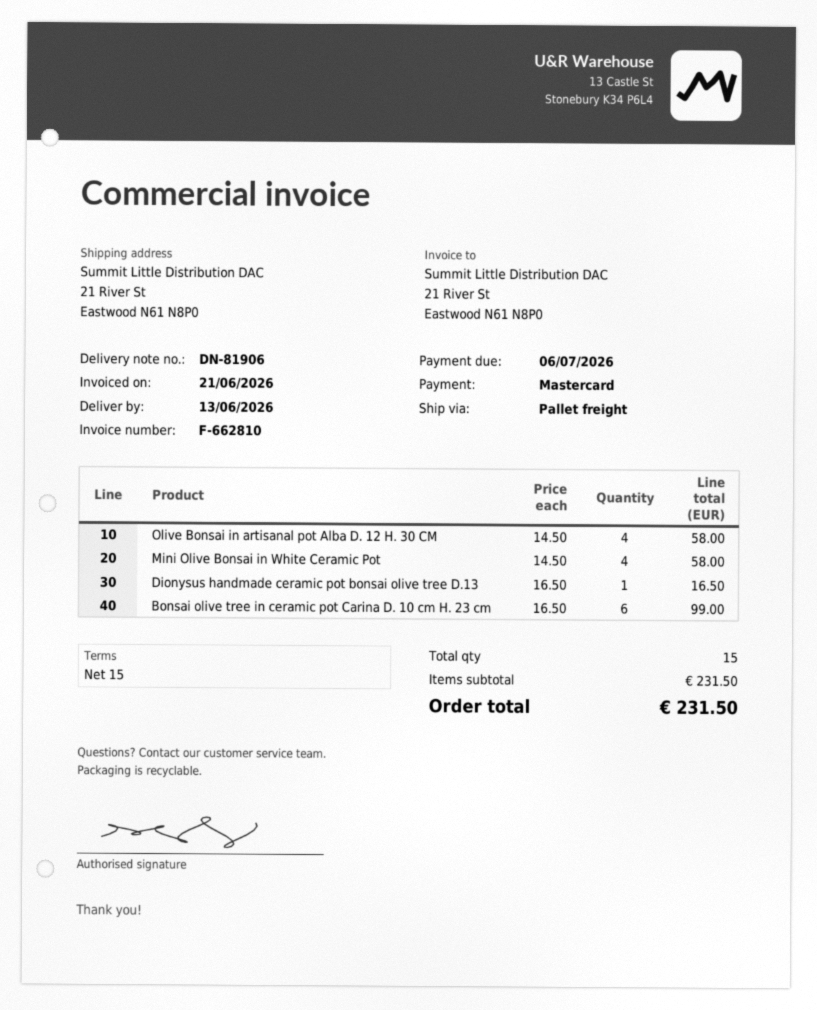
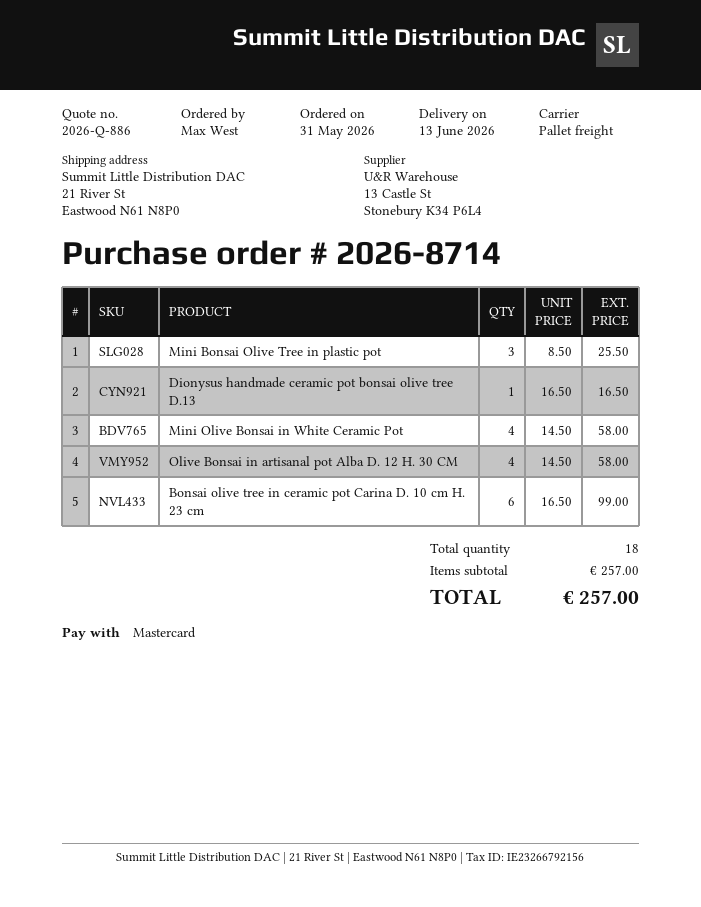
Mini Bonsai Olive Tree in plastic pot: none -> 3 x 8.50 = 25.50
total quantity: 15 -> 18
subtotal: 231.50 -> 257.00
total: 231.50 -> 257.00

